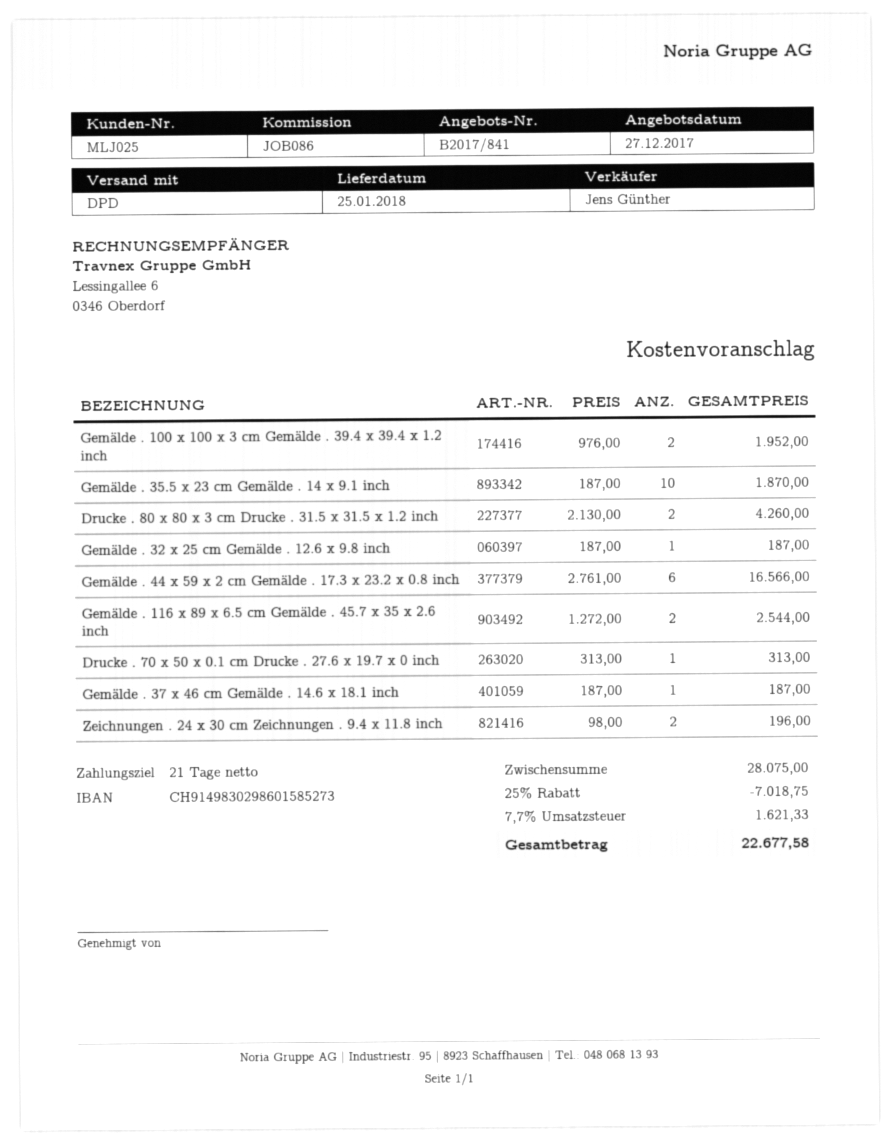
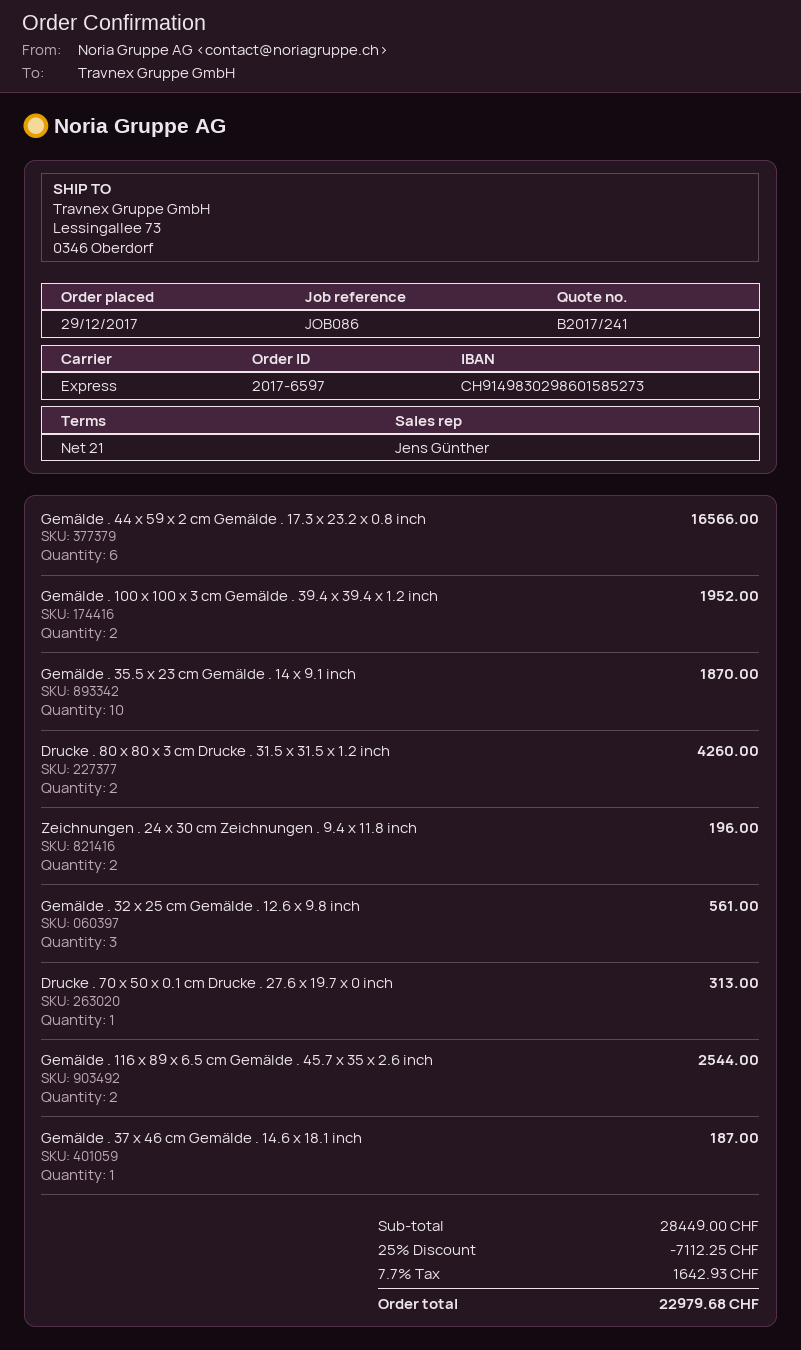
quote number: B2017/841 -> B2017/241
shipping method: DPD -> express
Gemälde . 32 x 25 cm Gemälde . 12.6 x 9.8 inch: 1 for 187.00 -> 3 for 561.00
subtotal: 28075.00 -> 28449.00
discount: 25% = 7018.75 -> 25% = 7112.25
tax: 7.7% = 1621.33 -> 7.7% = 1642.93
total: 22677.58 -> 22979.68

